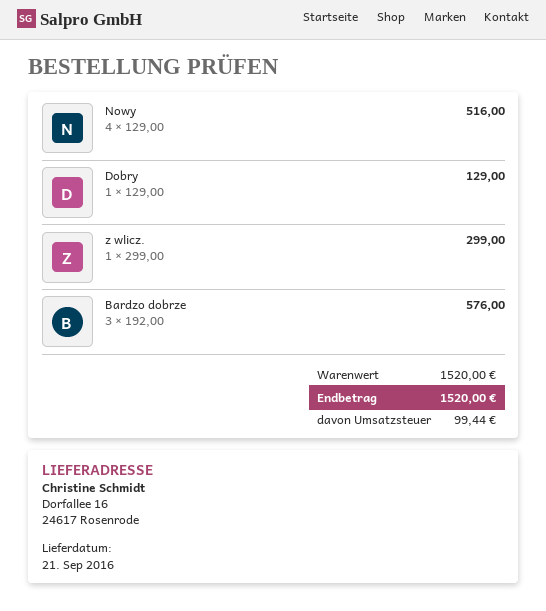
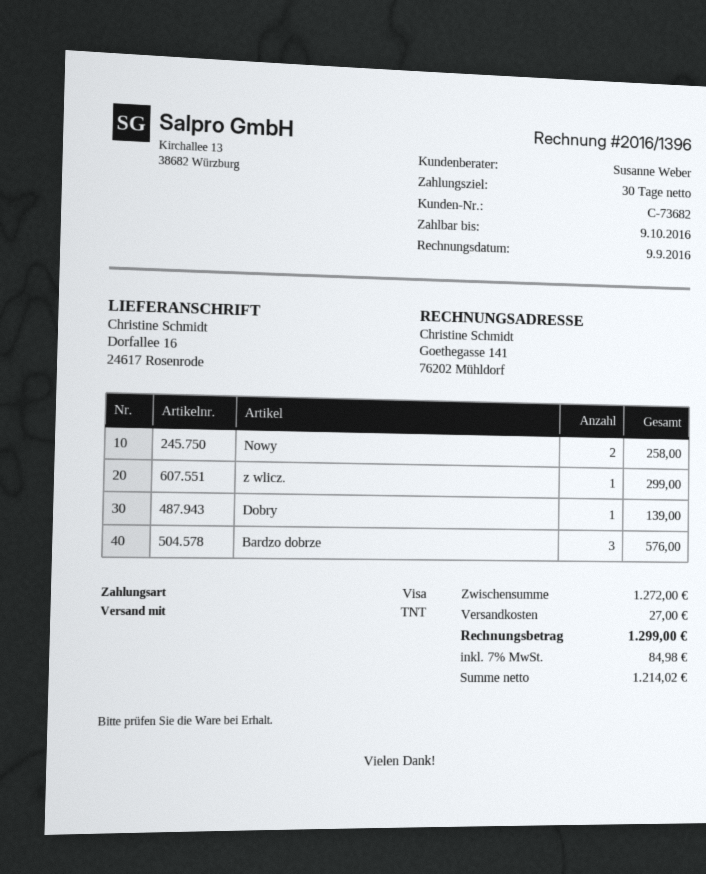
Nowy: 4 for 516.00 -> 2 for 258.00
Dobry: 1 for 129.00 -> 1 for 139.00
subtotal: 1520.00 -> 1272.00
shipping: none -> 27.00
tax: 99.44 -> 84.98
total: 1520.00 -> 1299.00

